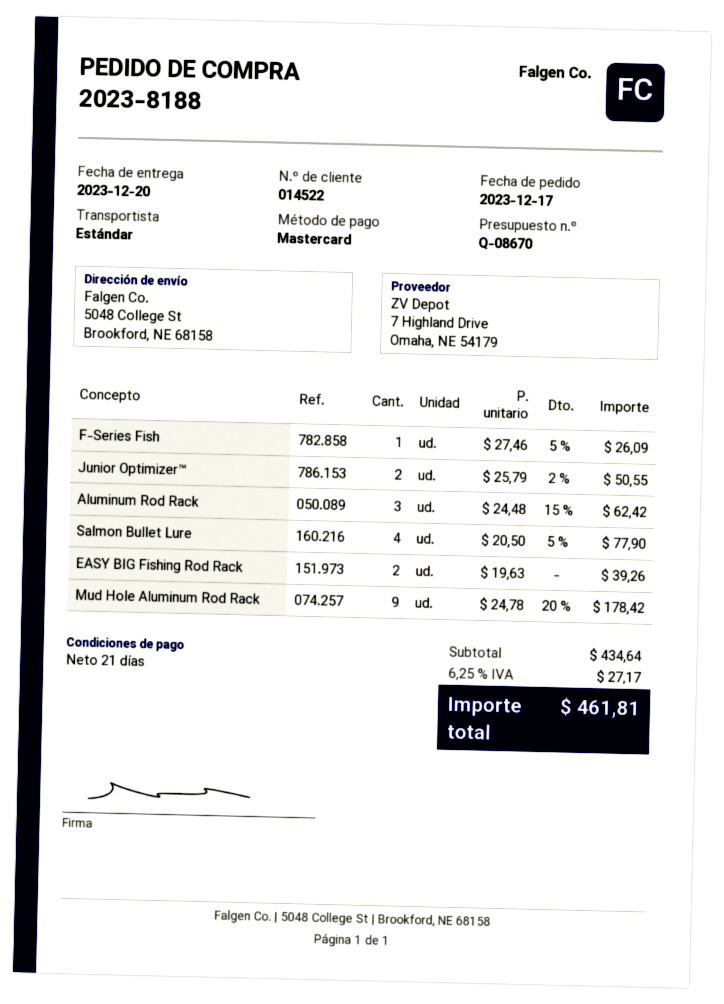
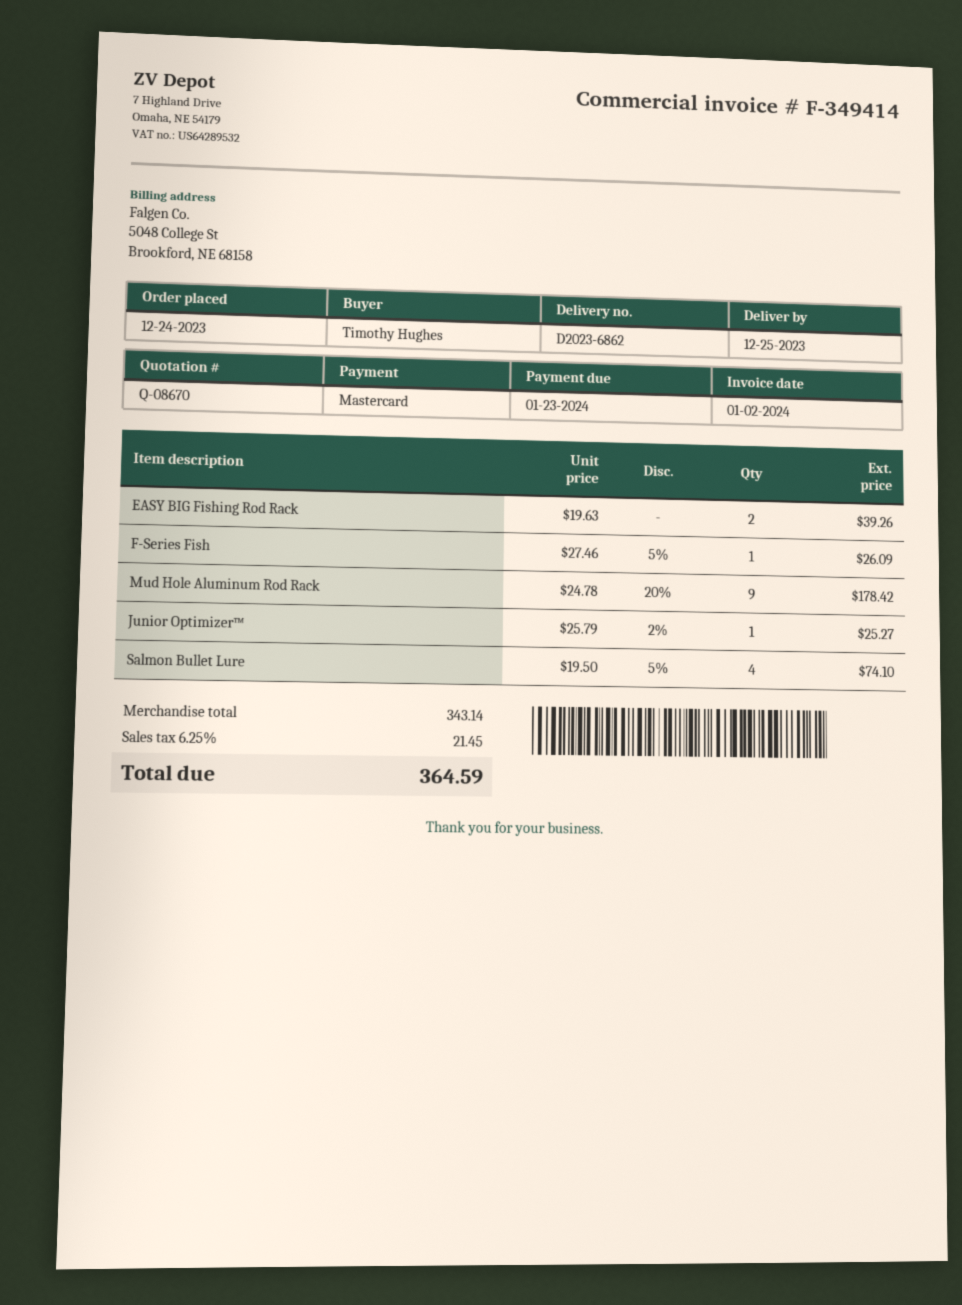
order date: 2023-12-17 -> 2023-12-24
delivery date: 2023-12-20 -> 2023-12-25
Junior Optimizer™: 2 x 25.79 - 2% = 50.55 -> 1 x 25.79 - 2% = 25.27
Aluminum Rod Rack: 3 x 24.48 - 15% = 62.42 -> none
Salmon Bullet Lure: 4 x 20.50 - 5% = 77.90 -> 4 x 19.50 - 5% = 74.10
subtotal: 434.64 -> 343.14
tax: 6.25% = 27.17 -> 6.25% = 21.45
total: 461.81 -> 364.59

